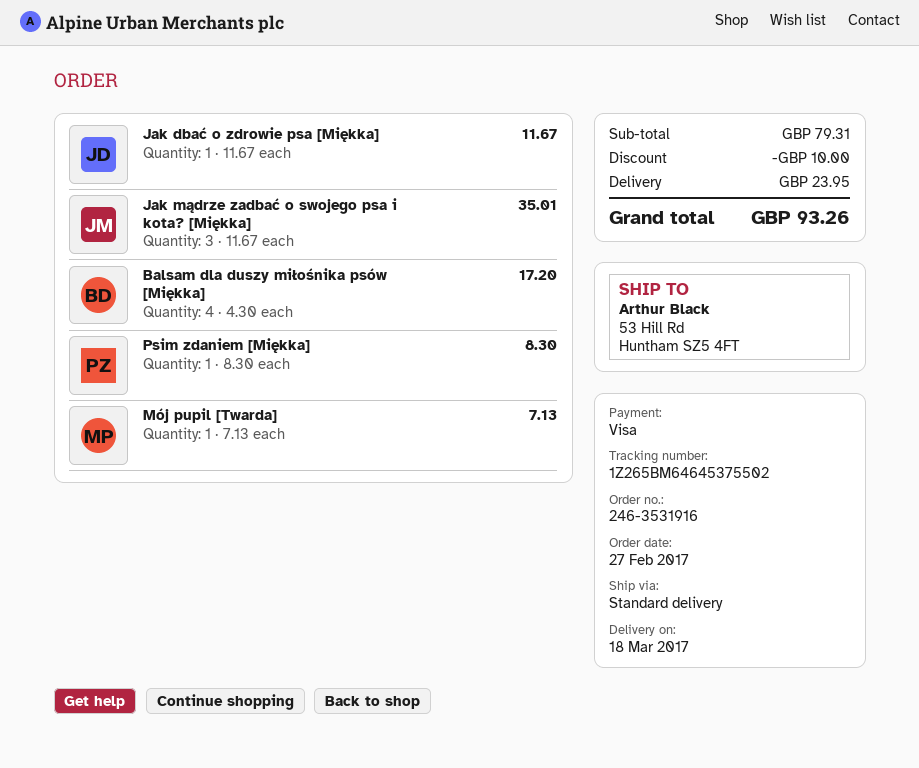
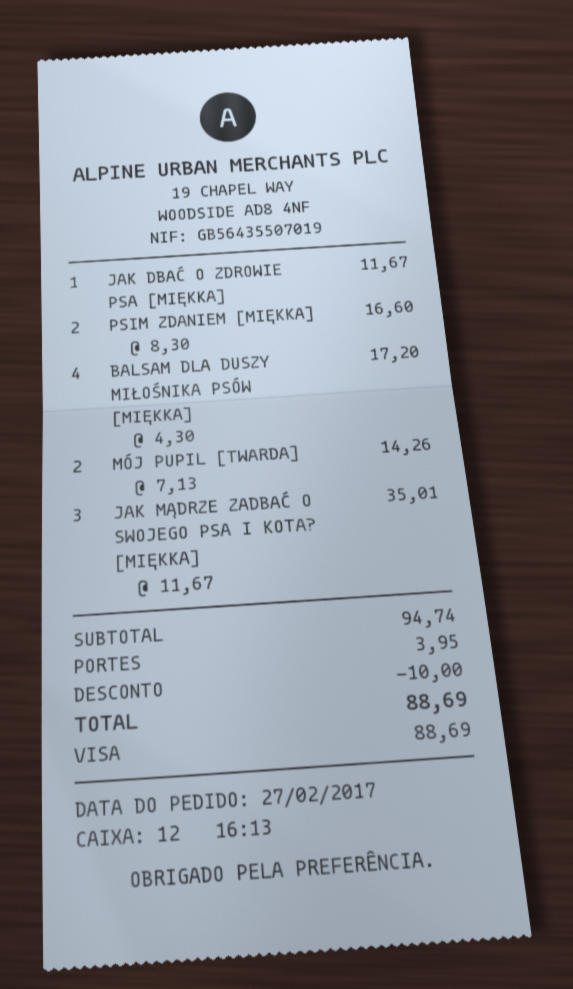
Psim zdaniem [Miękka]: 1 x 8.30 = 8.30 -> 2 x 8.30 = 16.60
Mój pupil [Twarda]: 1 x 7.13 = 7.13 -> 2 x 7.13 = 14.26
subtotal: 79.31 -> 94.74
shipping: 23.95 -> 3.95
total: 93.26 -> 88.69

